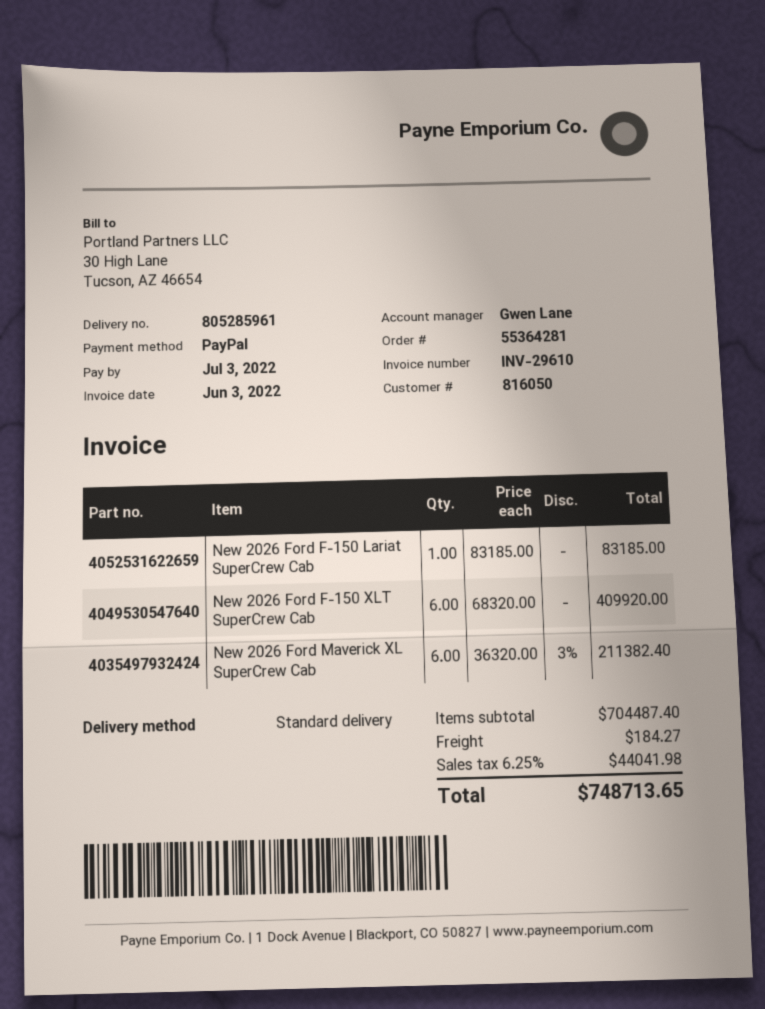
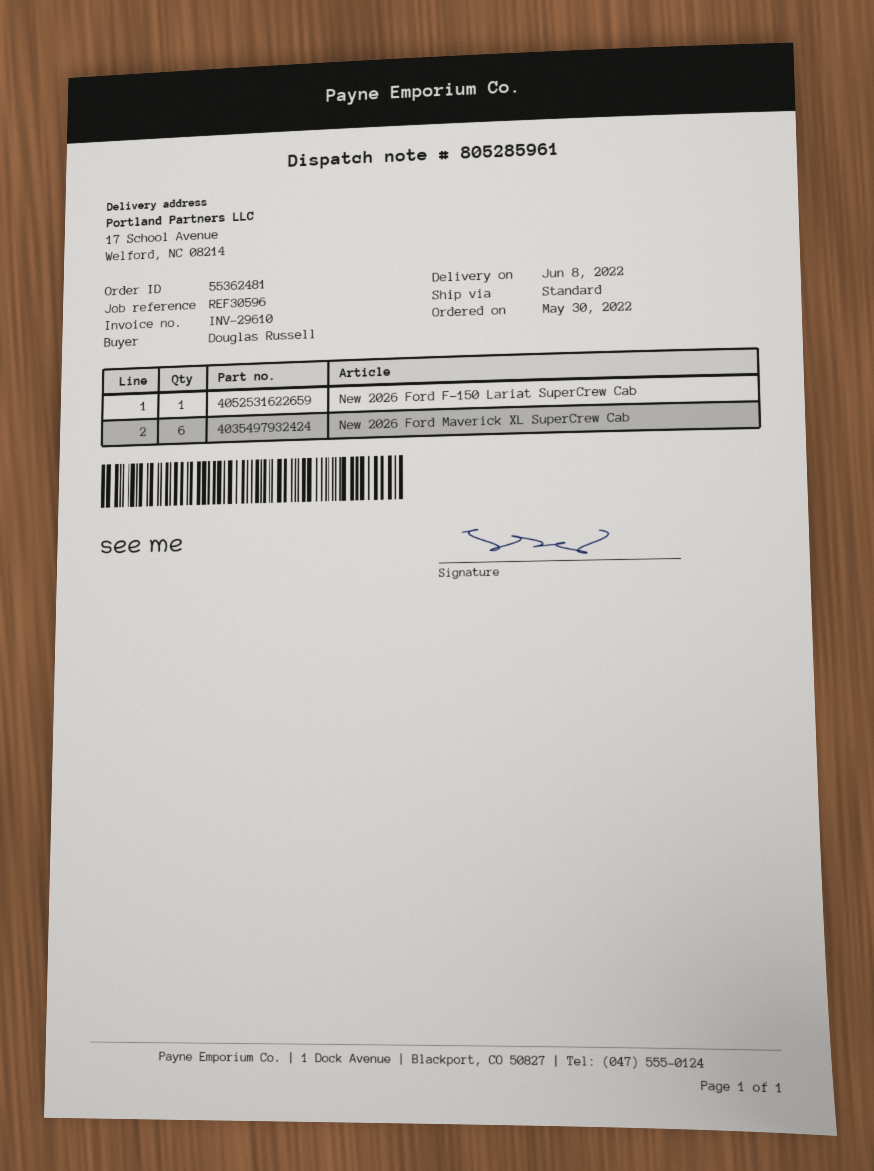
order number: 55364281 -> 55362481
New 2026 Ford F-150 XLT SuperCrew Cab: 6 -> none

